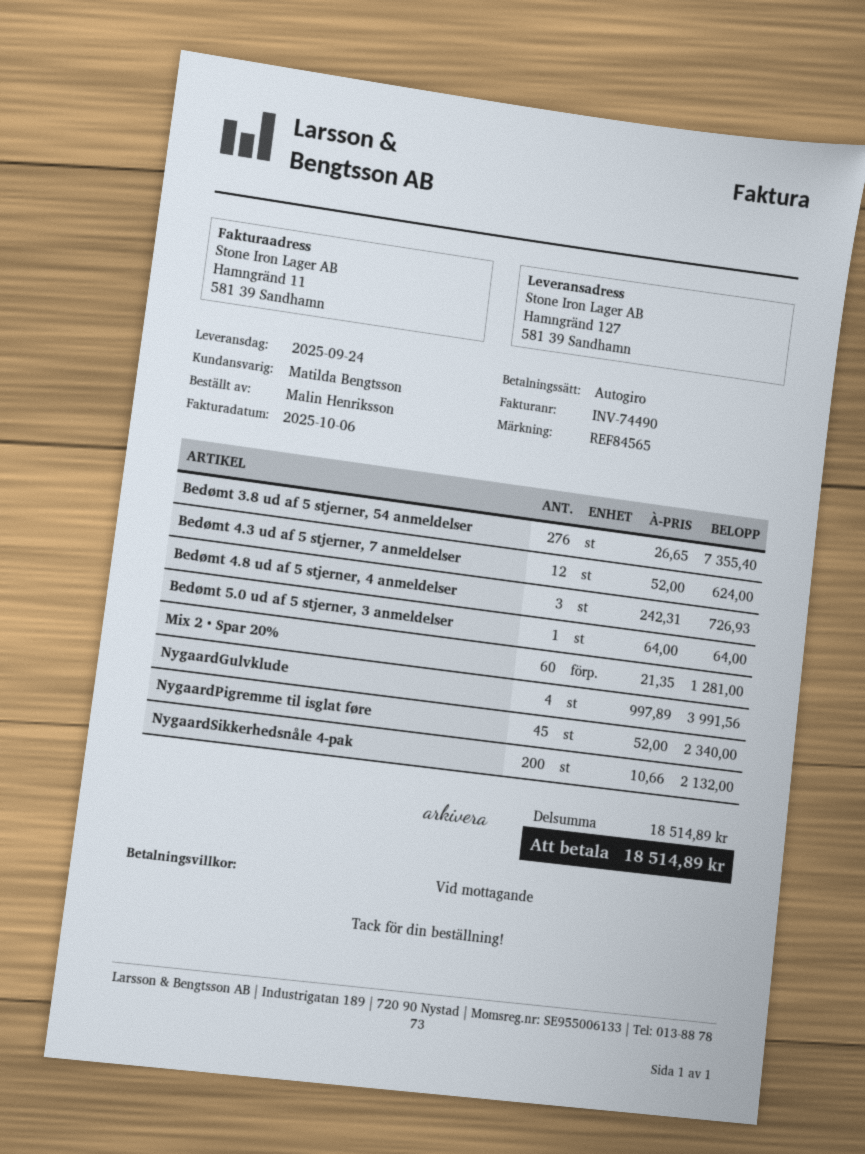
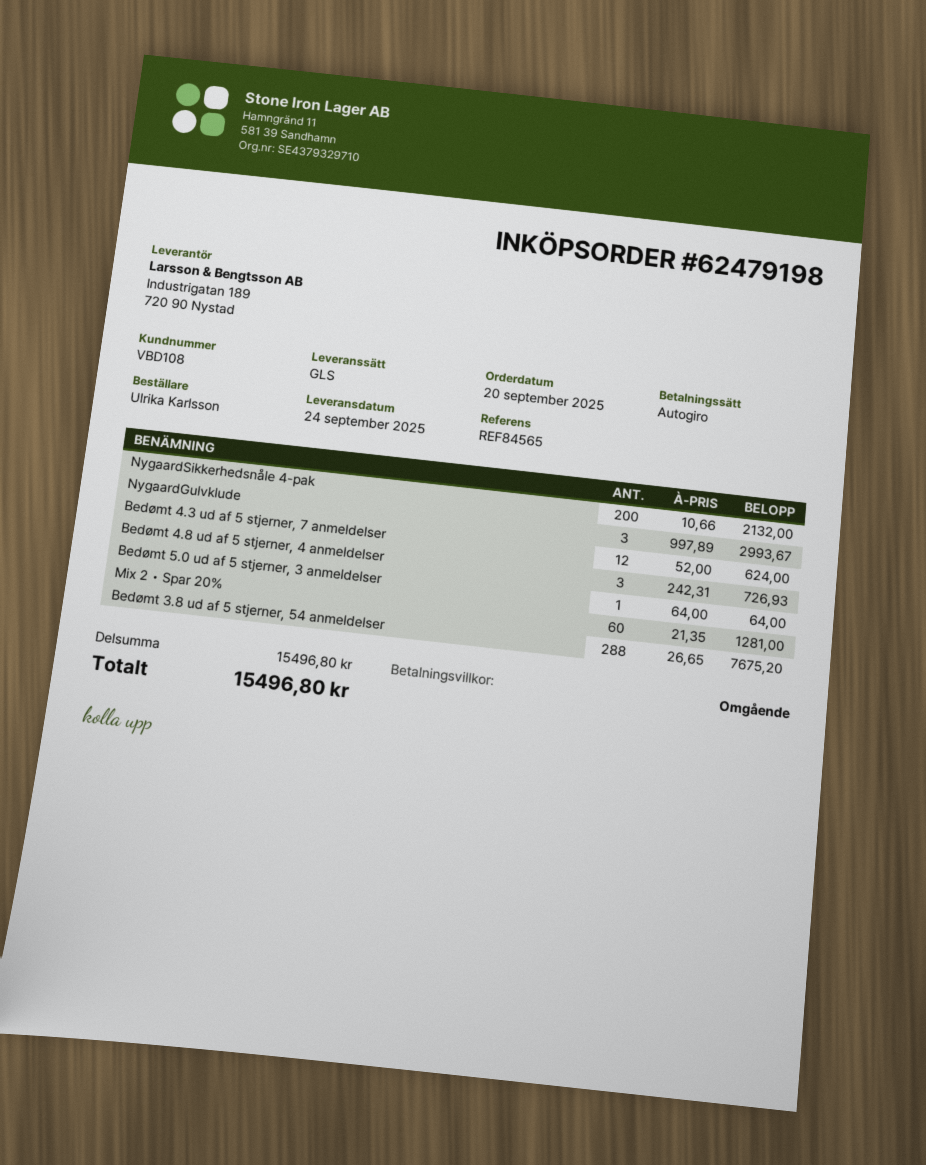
ordered by: Malin Henriksson -> Ulrika Karlsson
Bedømt 3.8 ud af 5 stjerner, 54 anmeldelser: 276 x 26.65 = 7355.40 -> 288 x 26.65 = 7675.20
NygaardGulvklude: 4 x 997.89 = 3991.56 -> 3 x 997.89 = 2993.67
NygaardPigremme til isglat føre: 45 x 52.00 = 2340.00 -> none
subtotal: 18514.89 -> 15496.80
total: 18514.89 -> 15496.80

